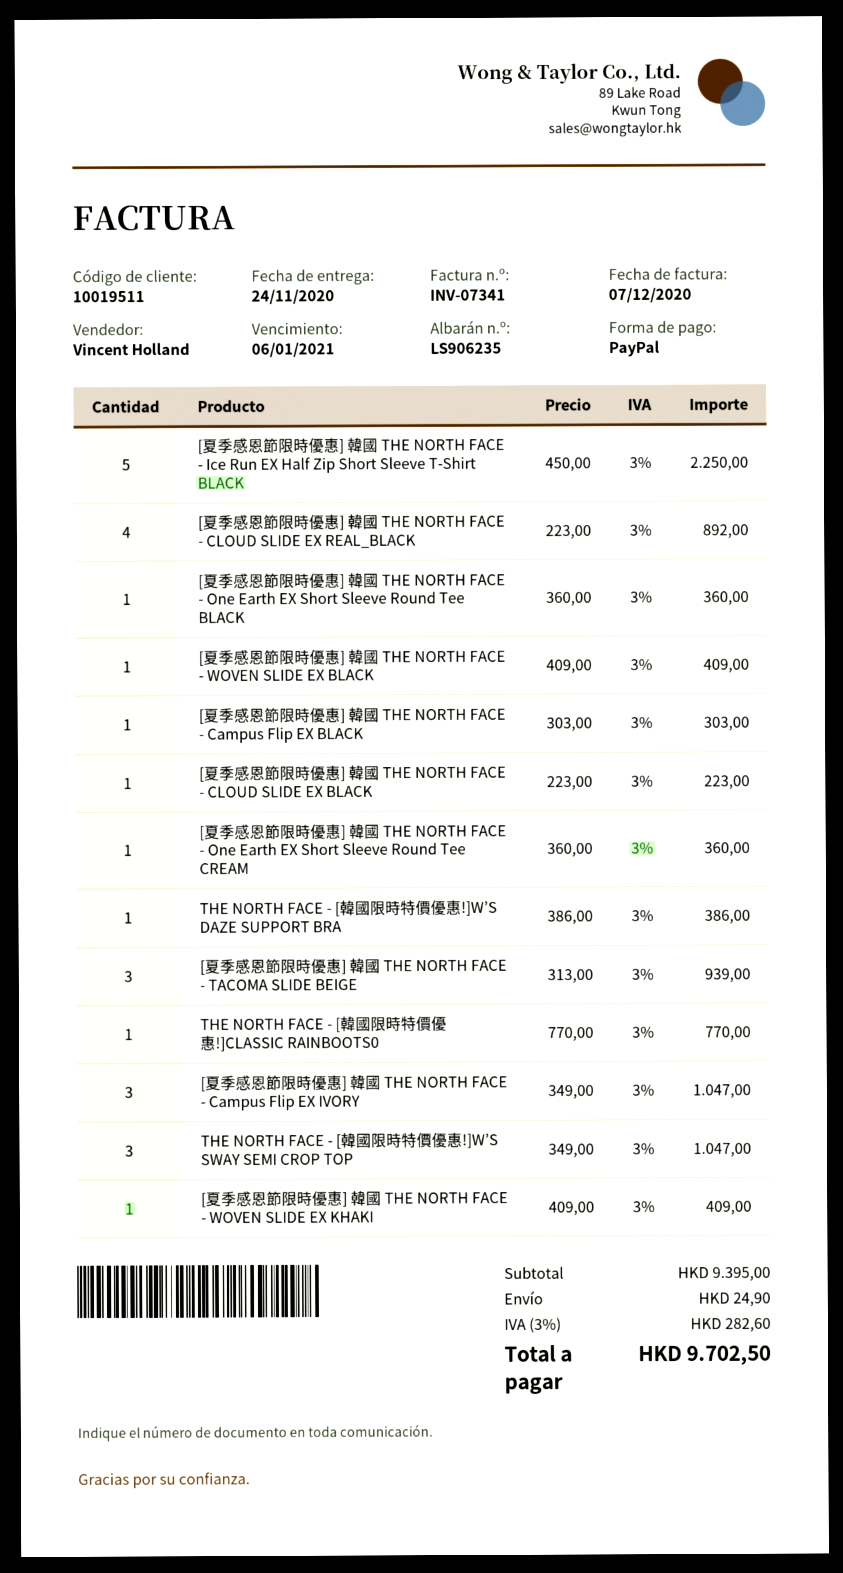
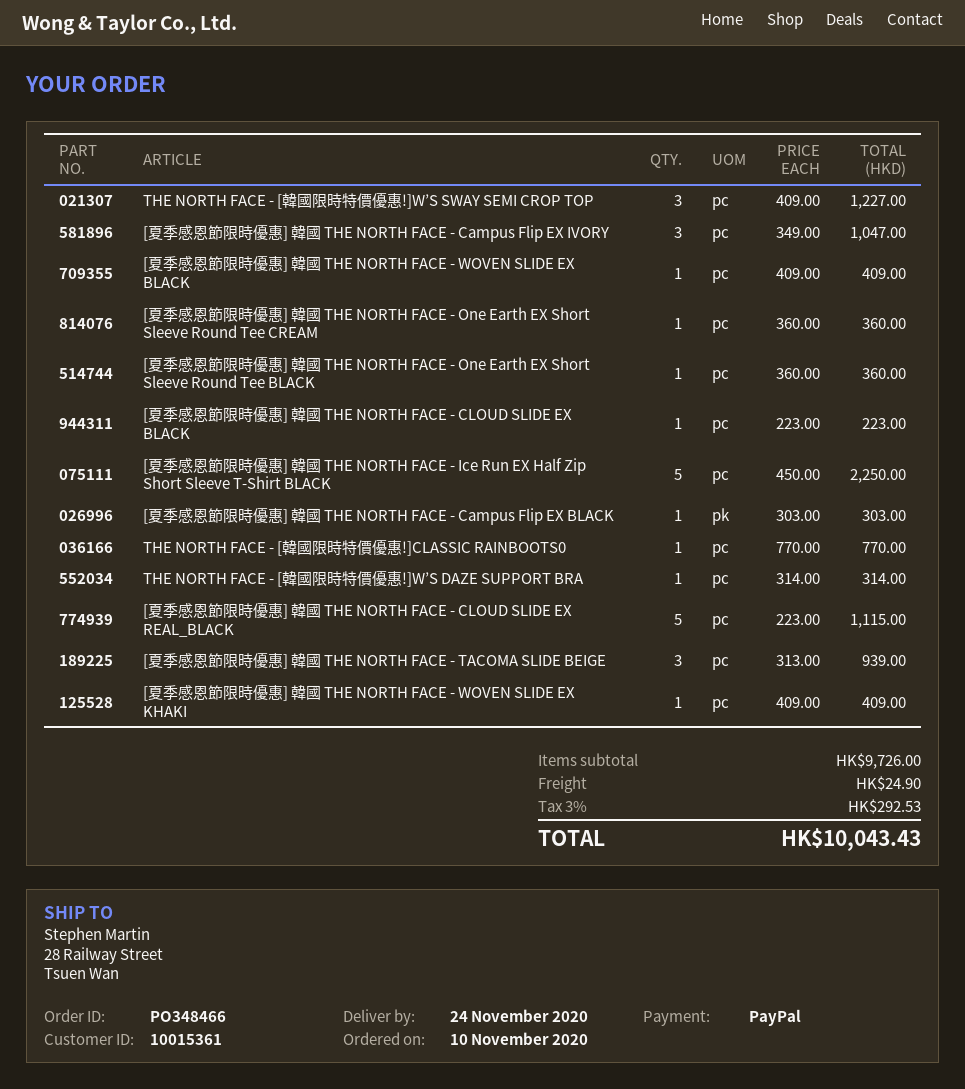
customer number: 10019511 -> 10015361
[夏季感恩節限時優惠] 韓國 THE NORTH FACE - CLOUD SLIDE EX REAL_BLACK: 4 x 223.00 = 892.00 -> 5 x 223.00 = 1115.00
THE NORTH FACE - [韓國限時特價優惠!]W’S DAZE SUPPORT BRA: 1 x 386.00 = 386.00 -> 1 x 314.00 = 314.00
THE NORTH FACE - [韓國限時特價優惠!]W’S SWAY SEMI CROP TOP: 3 x 349.00 = 1047.00 -> 3 x 409.00 = 1227.00
subtotal: 9395.00 -> 9726.00
tax: 3% = 282.60 -> 3% = 292.53
total: 9702.50 -> 10043.43

